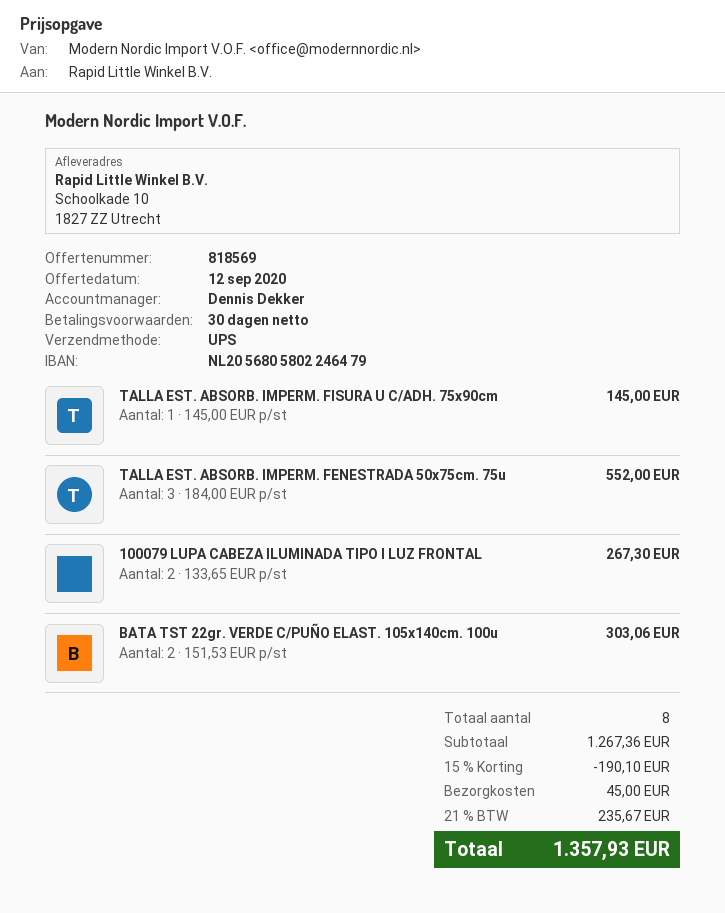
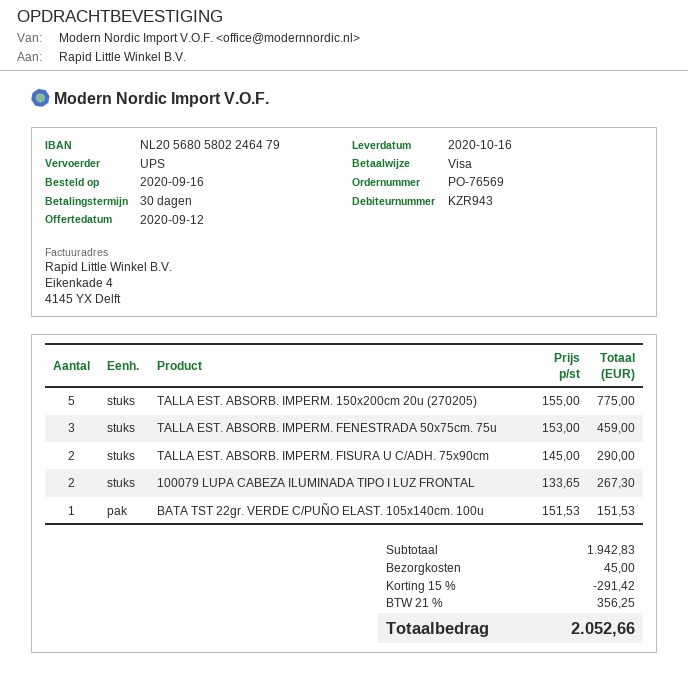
TALLA EST. ABSORB. IMPERM. FISURA U C/ADH. 75x90cm: 1 x 145.00 = 145.00 -> 2 x 145.00 = 290.00
TALLA EST. ABSORB. IMPERM. FENESTRADA 50x75cm. 75u: 3 x 184.00 = 552.00 -> 3 x 153.00 = 459.00
BATA TST 22gr. VERDE C/PUÑO ELAST. 105x140cm. 100u: 2 x 151.53 = 303.06 -> 1 x 151.53 = 151.53
TALLA EST. ABSORB. IMPERM. 150x200cm 20u (270205): none -> 5 x 155.00 = 775.00
subtotal: 1267.36 -> 1942.83
discount: 15% = 190.10 -> 15% = 291.42
tax: 21% = 235.67 -> 21% = 356.25
total: 1357.93 -> 2052.66

